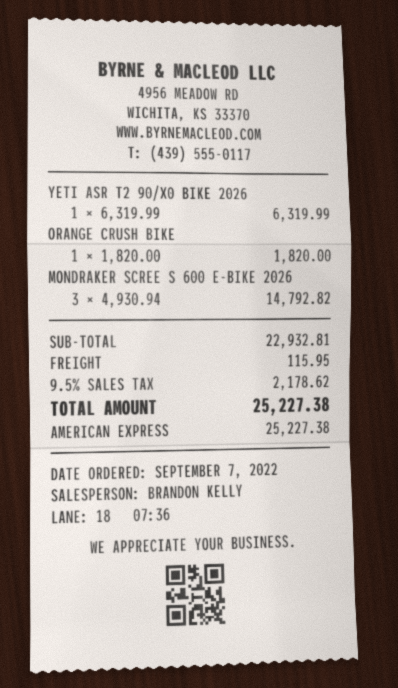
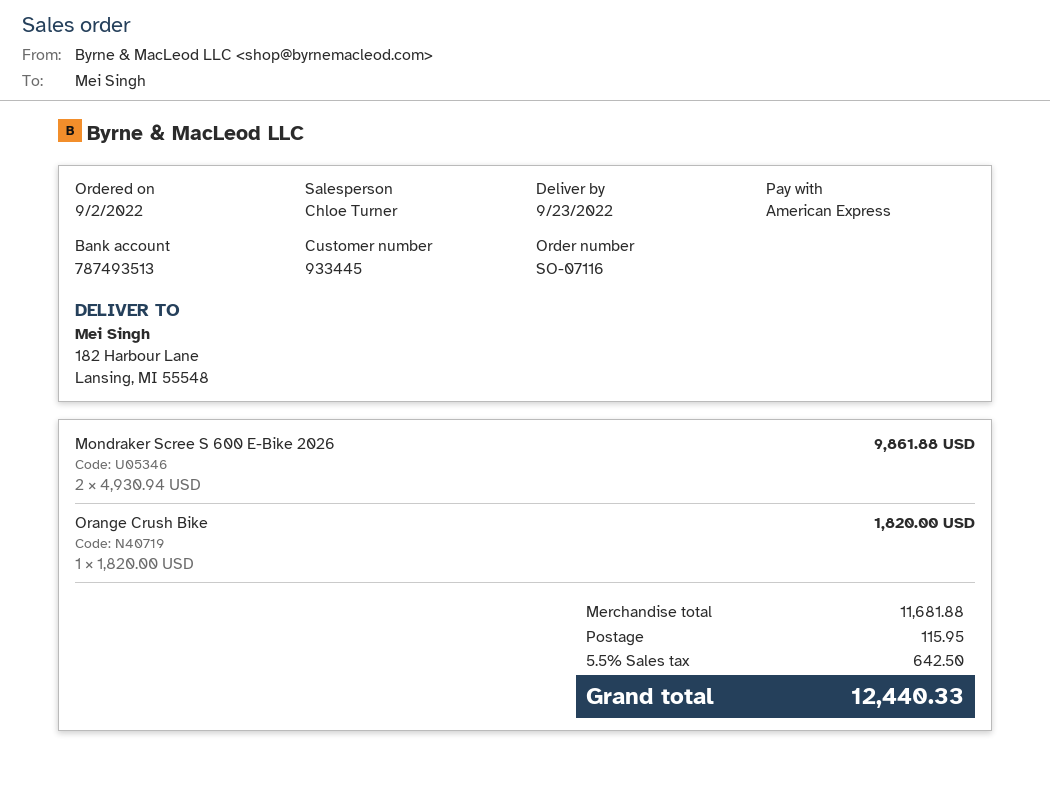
order date: 2022-09-07 -> 2022-09-02
sales rep: BRANDON KELLY -> Chloe Turner
YETI ASR T2 90/X0 BIKE 2026: 1 x 6319.99 = 6319.99 -> none
MONDRAKER SCREE S 600 E-BIKE 2026: 3 x 4930.94 = 14792.82 -> 2 x 4930.94 = 9861.88
subtotal: 22932.81 -> 11681.88
tax: 9.5% = 2178.62 -> 5.5% = 642.50
total: 25227.38 -> 12440.33

